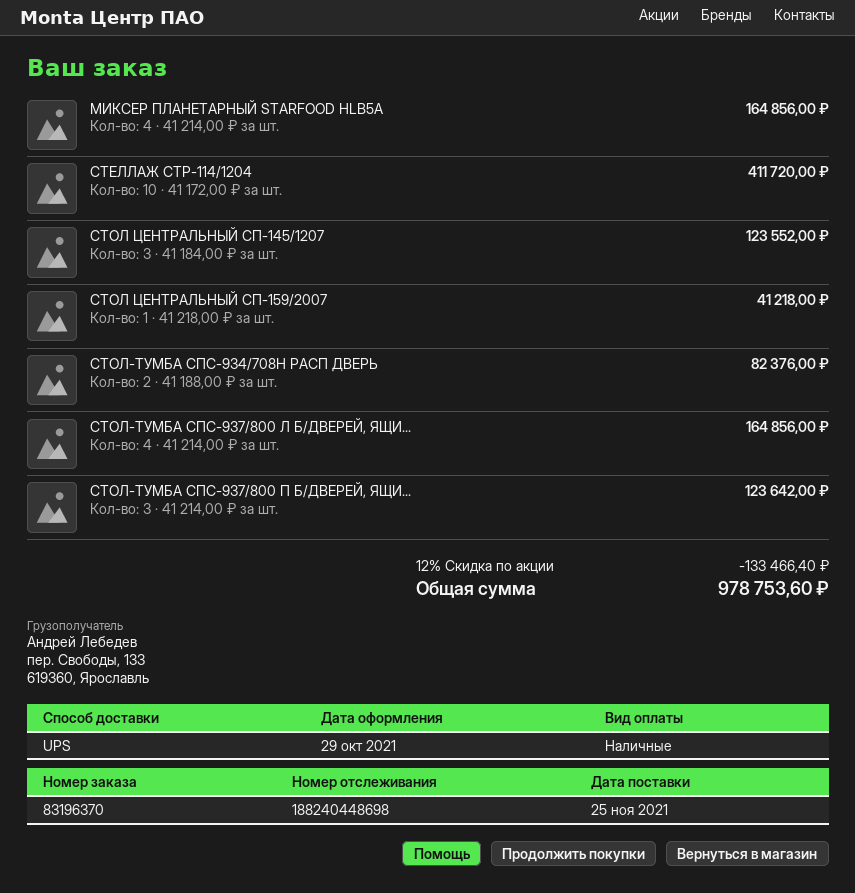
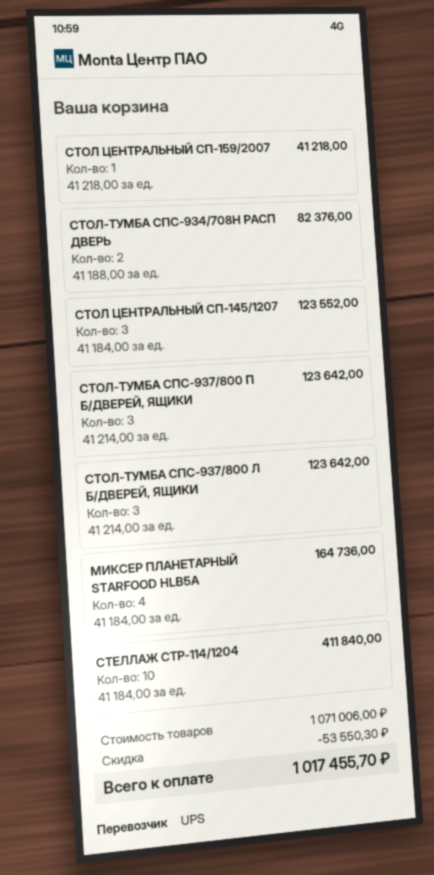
МИКСЕР ПЛАНЕТАРНЫЙ STARFOOD HLB5A: 4 x 41214.00 = 164856.00 -> 4 x 41184.00 = 164736.00
СТЕЛЛАЖ СТР-114/1204: 10 x 41172.00 = 411720.00 -> 10 x 41184.00 = 411840.00
СТОЛ-ТУМБА СПС-937/800 Л Б/ДВЕРЕЙ, ЯЩИ...: 4 x 41214.00 = 164856.00 -> 3 x 41214.00 = 123642.00
discount: 133466.40 -> 53550.30
total: 978753.60 -> 1017455.70

